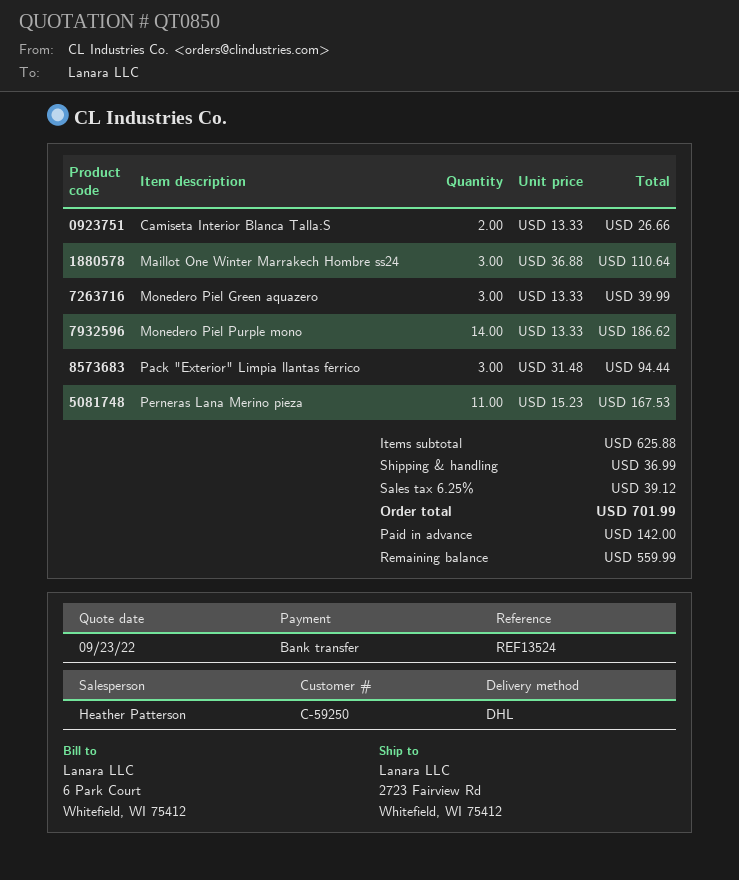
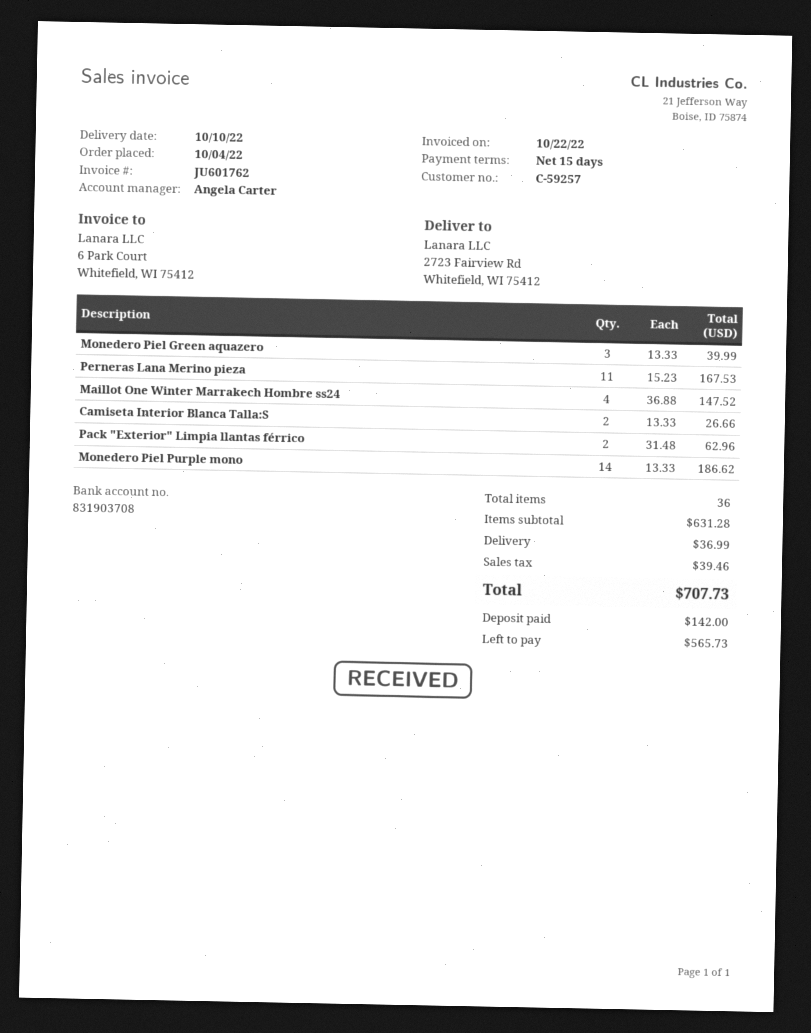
customer number: C-59250 -> C-59257
sales rep: Heather Patterson -> Angela Carter
Maillot One Winter Marrakech Hombre ss24: 3 x 36.88 = 110.64 -> 4 x 36.88 = 147.52
Pack "Exterior" Limpia llantas férrico: 3 x 31.48 = 94.44 -> 2 x 31.48 = 62.96
subtotal: 625.88 -> 631.28
tax: 39.12 -> 39.46
total: 701.99 -> 707.73
balance: 559.99 -> 565.73

